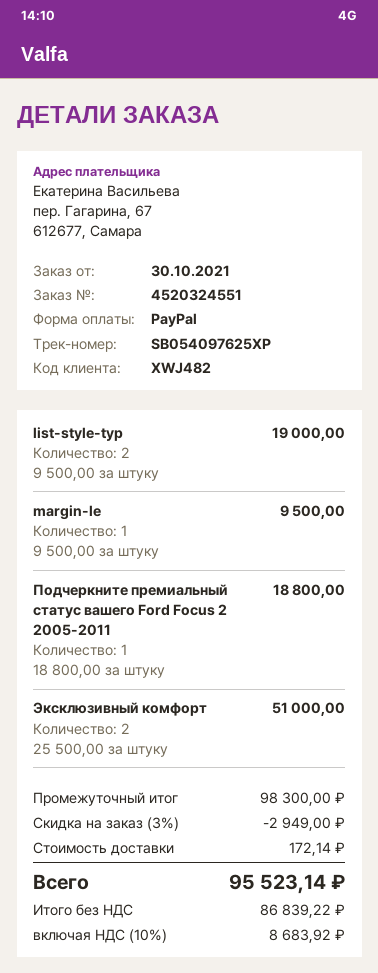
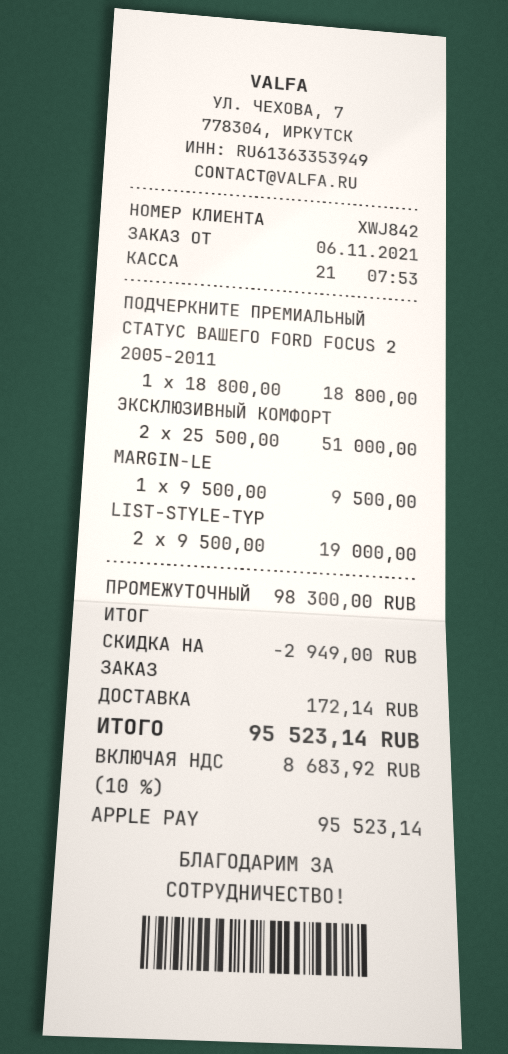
order date: 2021-10-30 -> 2021-11-06
customer number: XWJ482 -> XWJ842
payment method: PayPal -> Apple Pay

